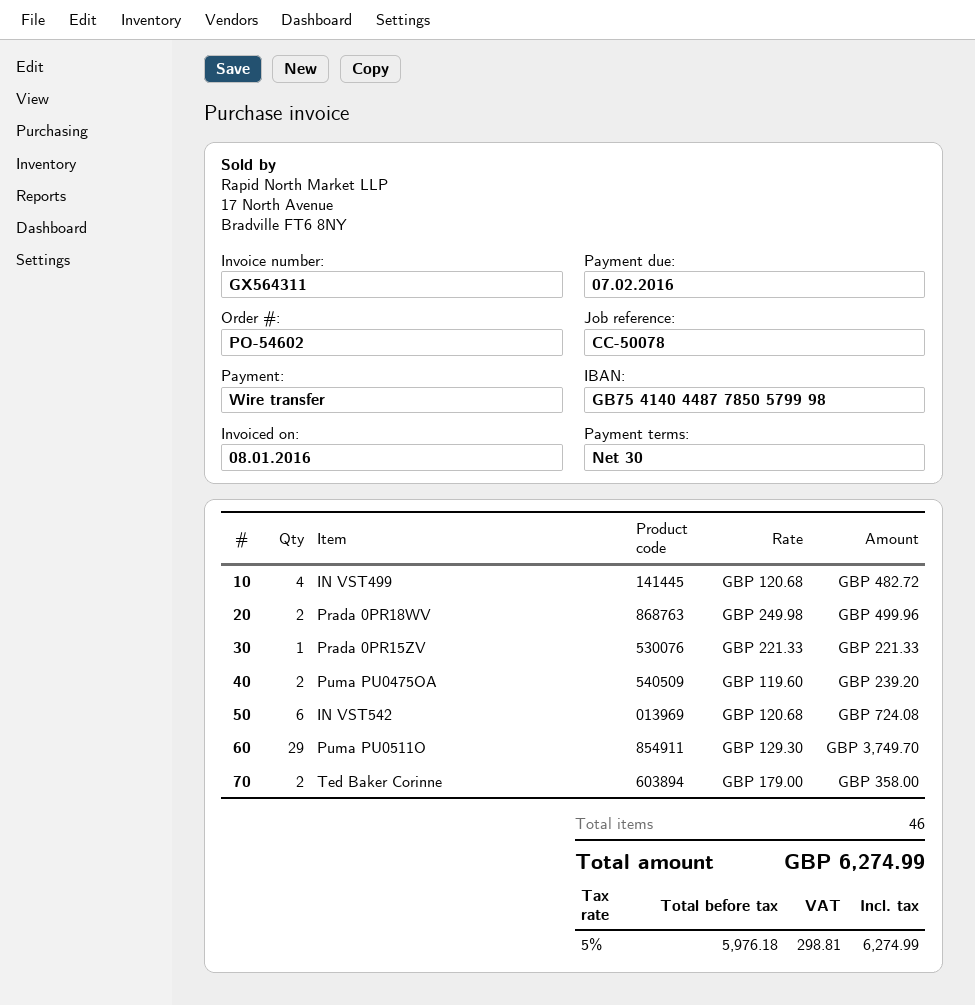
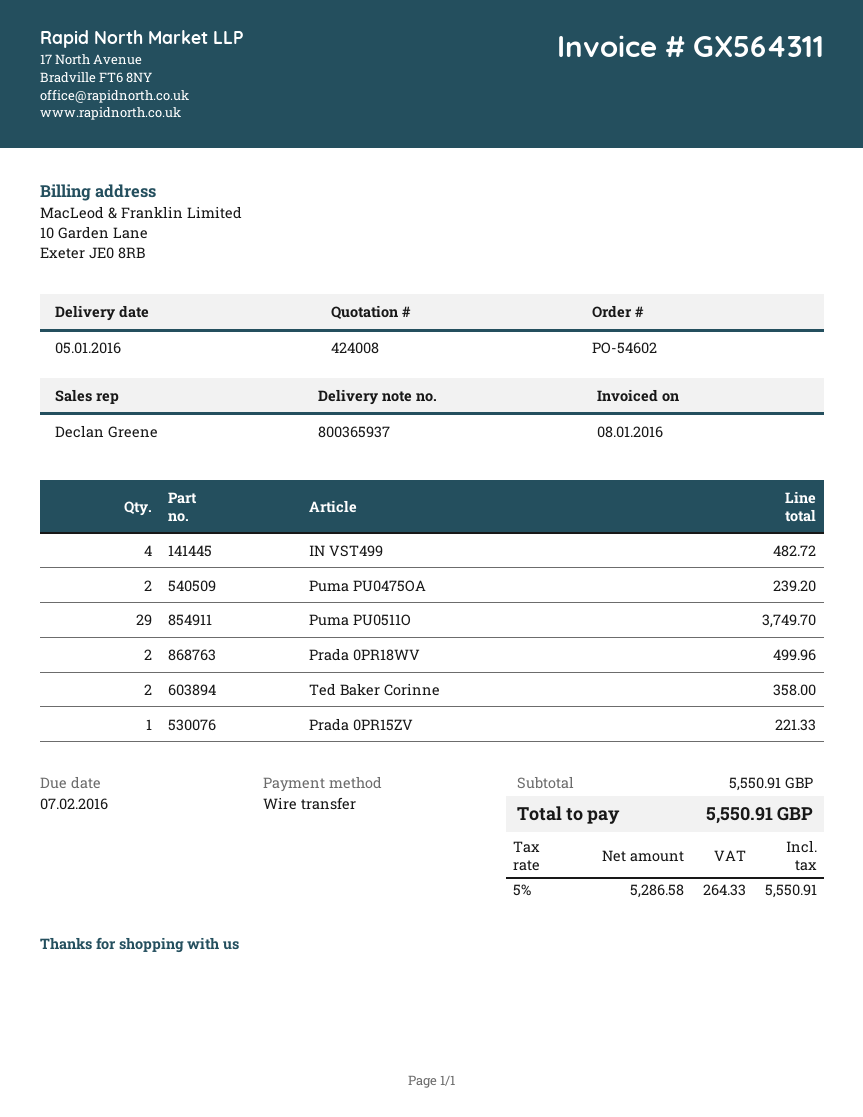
IN VST542: 6 for 724.08 -> none
net: 5976.18 -> 5286.58
tax: 5% = 298.81 -> 5% = 264.33
total: 6274.99 -> 5550.91

